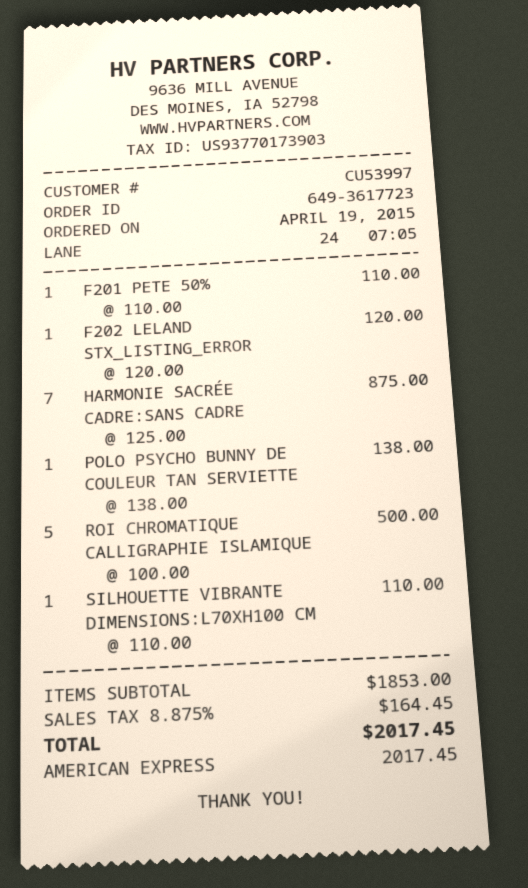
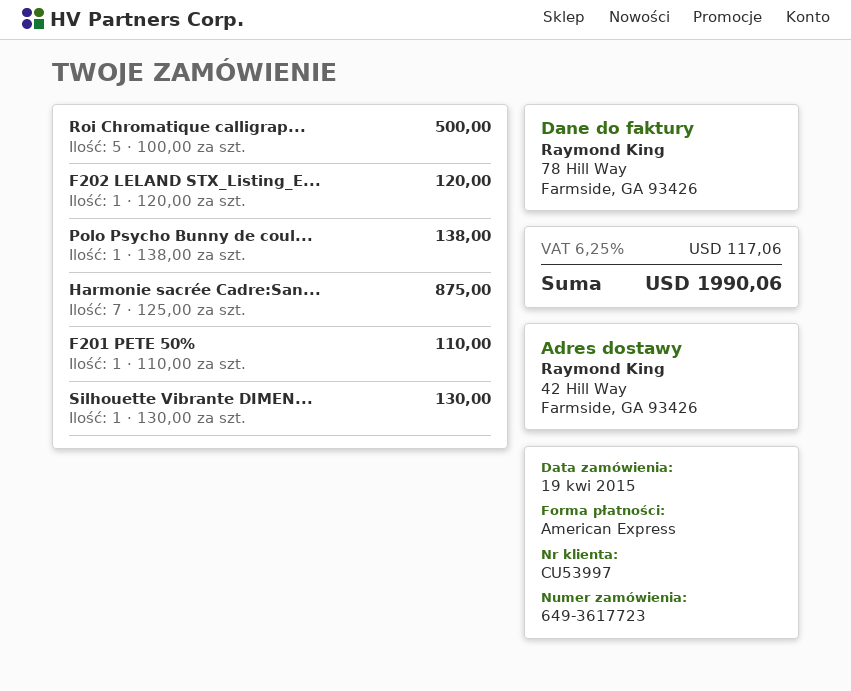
SILHOUETTE VIBRANTE DIMENSIONS:L70XH100 CM: 1 x 110.00 = 110.00 -> 1 x 130.00 = 130.00
tax: 8.875% = 164.45 -> 6.25% = 117.06
total: 2017.45 -> 1990.06

